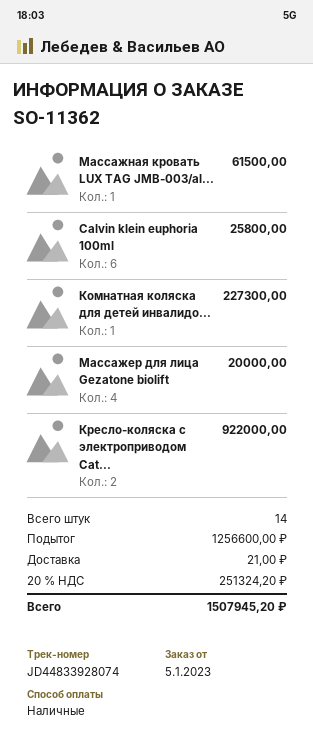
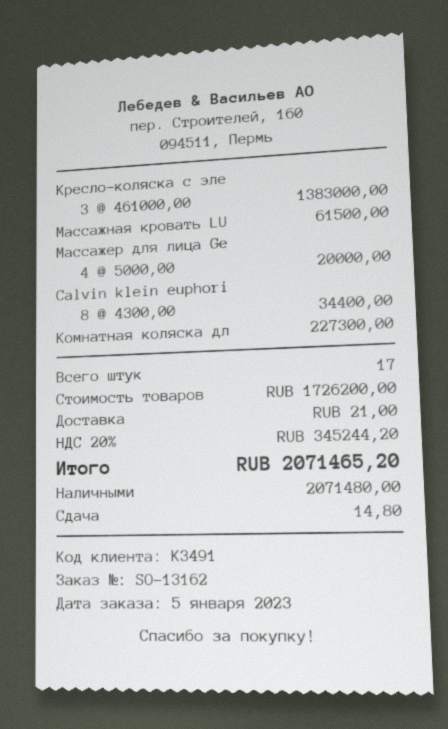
order number: SO-11362 -> SO-13162
Calvin klein euphoria 100ml: 6 for 25800.00 -> 8 for 34400.00
Кресло-коляска с электроприводом Cat...: 2 for 922000.00 -> 3 for 1383000.00
total quantity: 14 -> 17
subtotal: 1256600.00 -> 1726200.00
tax: 20% = 251324.20 -> 20% = 345244.20
total: 1507945.20 -> 2071465.20

